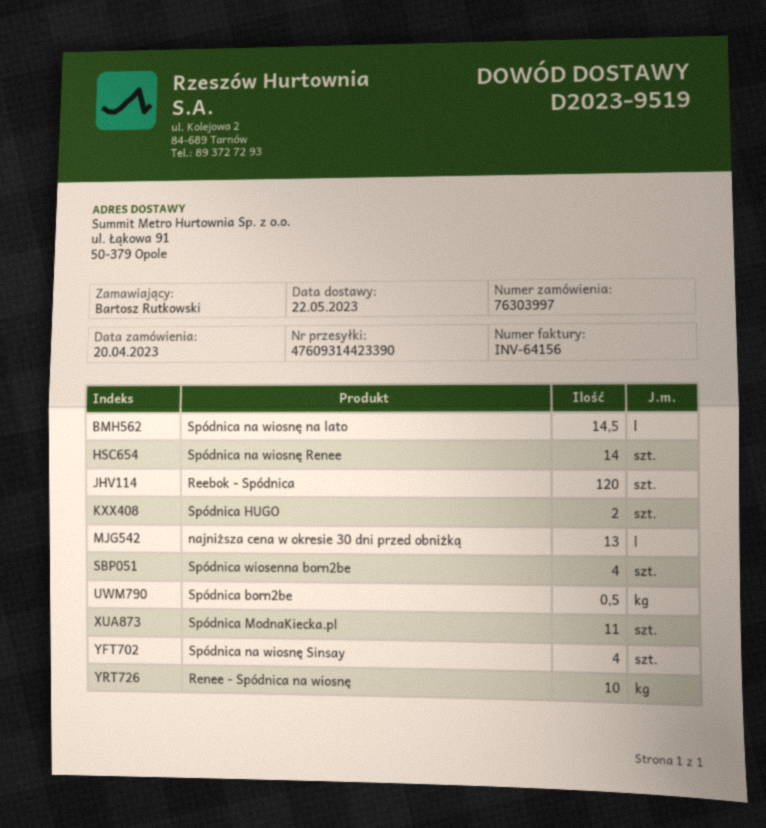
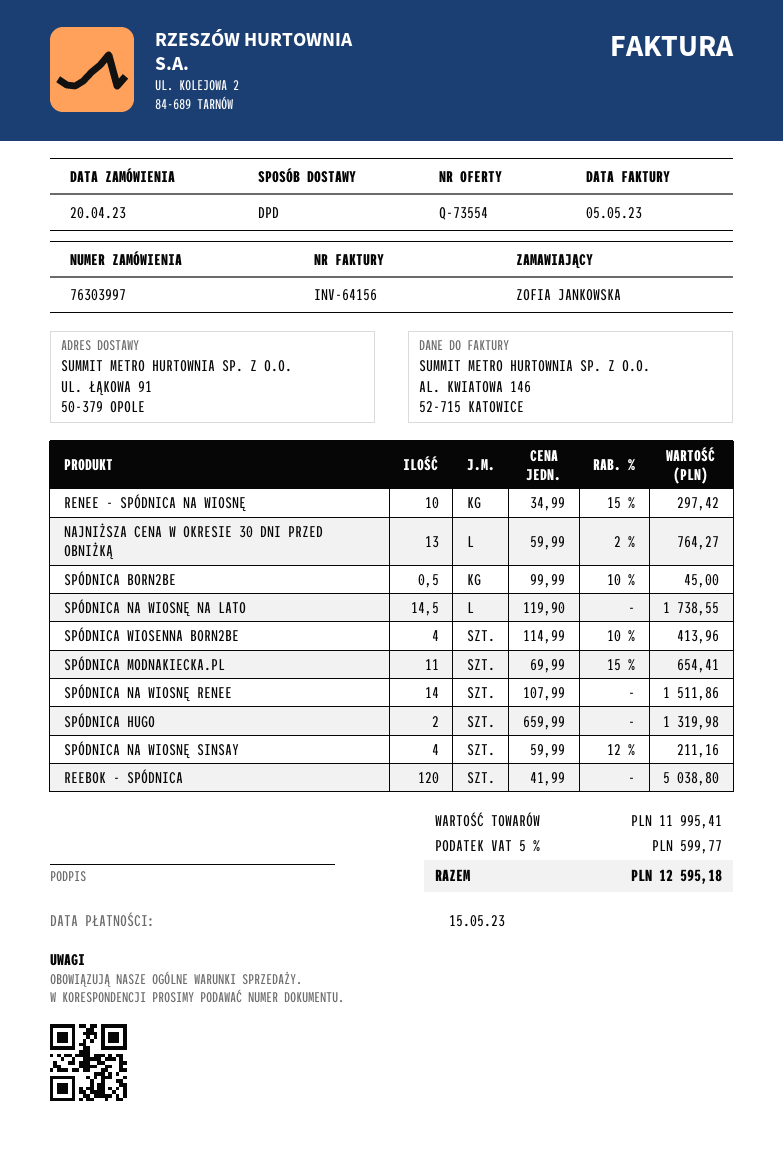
ordered by: Bartosz Rutkowski -> ZOFIA JANKOWSKA

